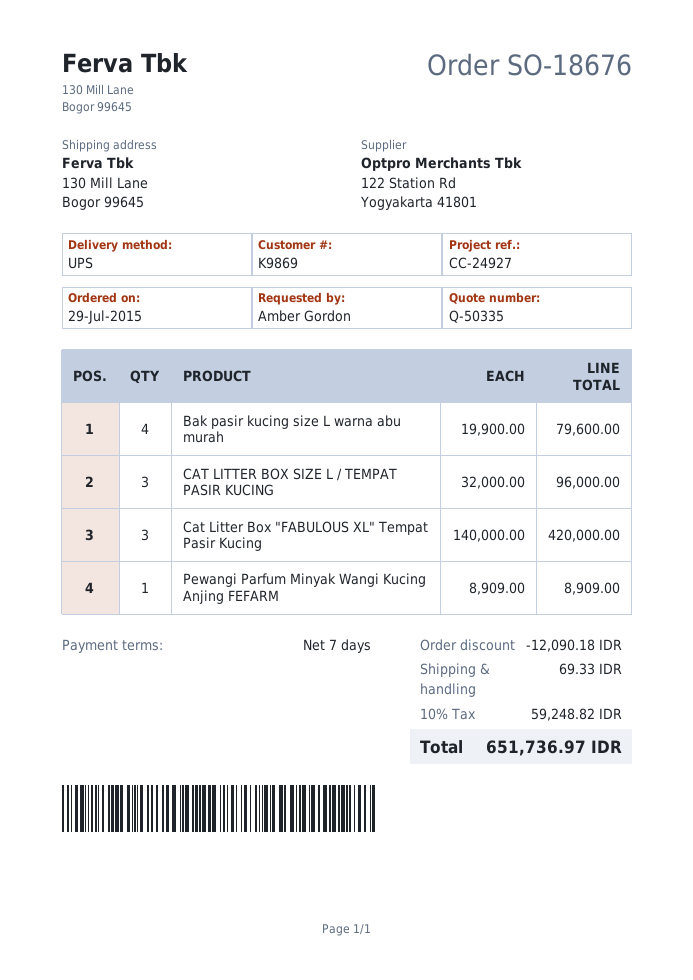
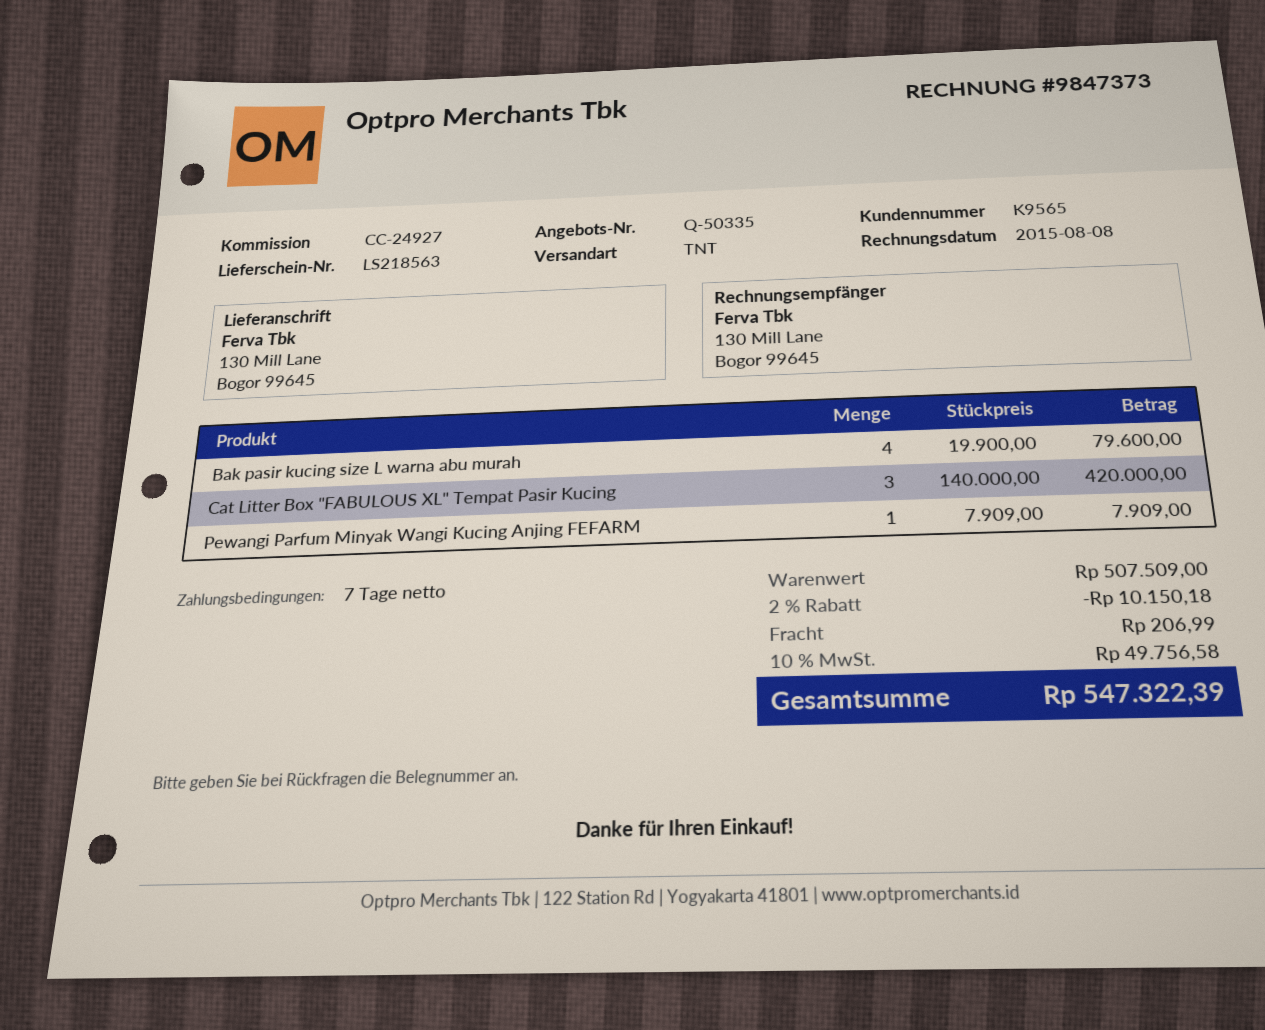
customer number: K9869 -> K9565
shipping method: UPS -> TNT
CAT LITTER BOX SIZE L / TEMPAT PASIR KUCING: 3 x 32000.00 = 96000.00 -> none
Pewangi Parfum Minyak Wangi Kucing Anjing FEFARM: 1 x 8909.00 = 8909.00 -> 1 x 7909.00 = 7909.00
discount: 12090.18 -> 10150.18
shipping: 69.33 -> 206.99
tax: 10% = 59248.82 -> 10% = 49756.58
total: 651736.97 -> 547322.39

